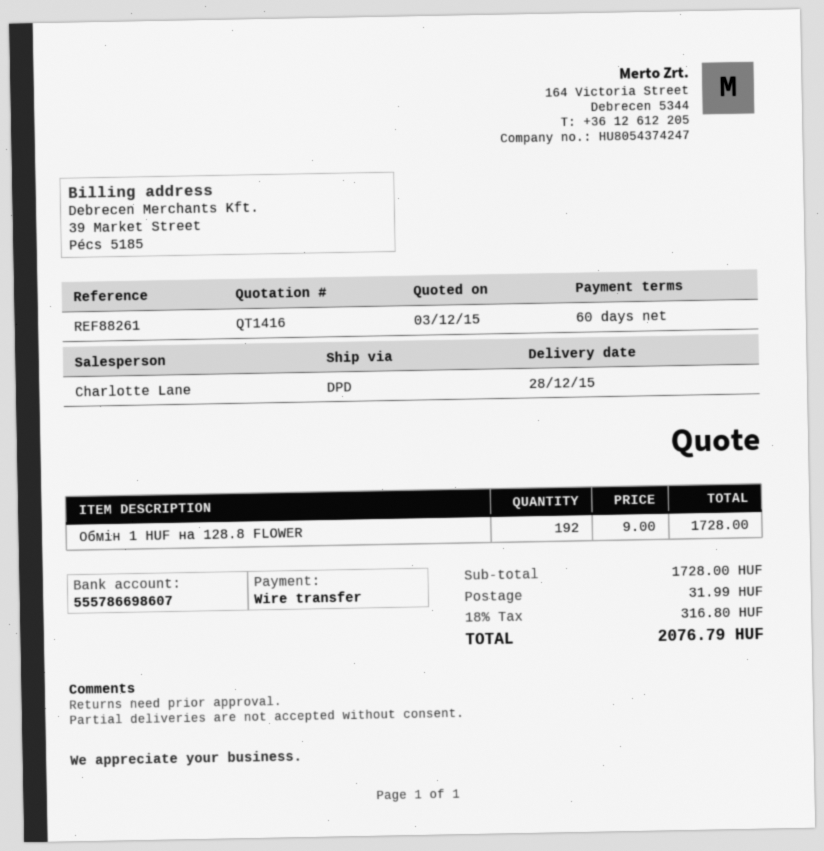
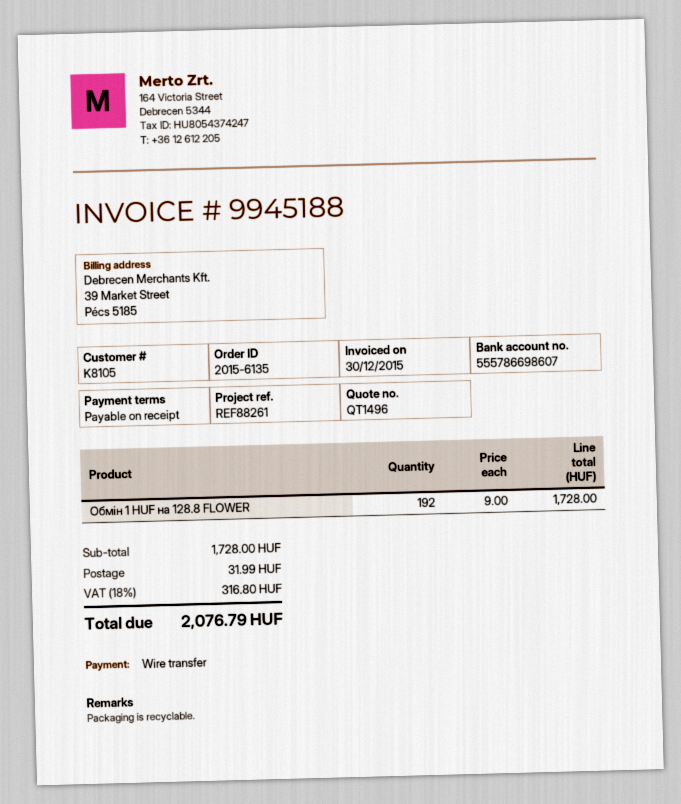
quote number: QT1416 -> QT1496
payment terms: 60 days -> on receipt

